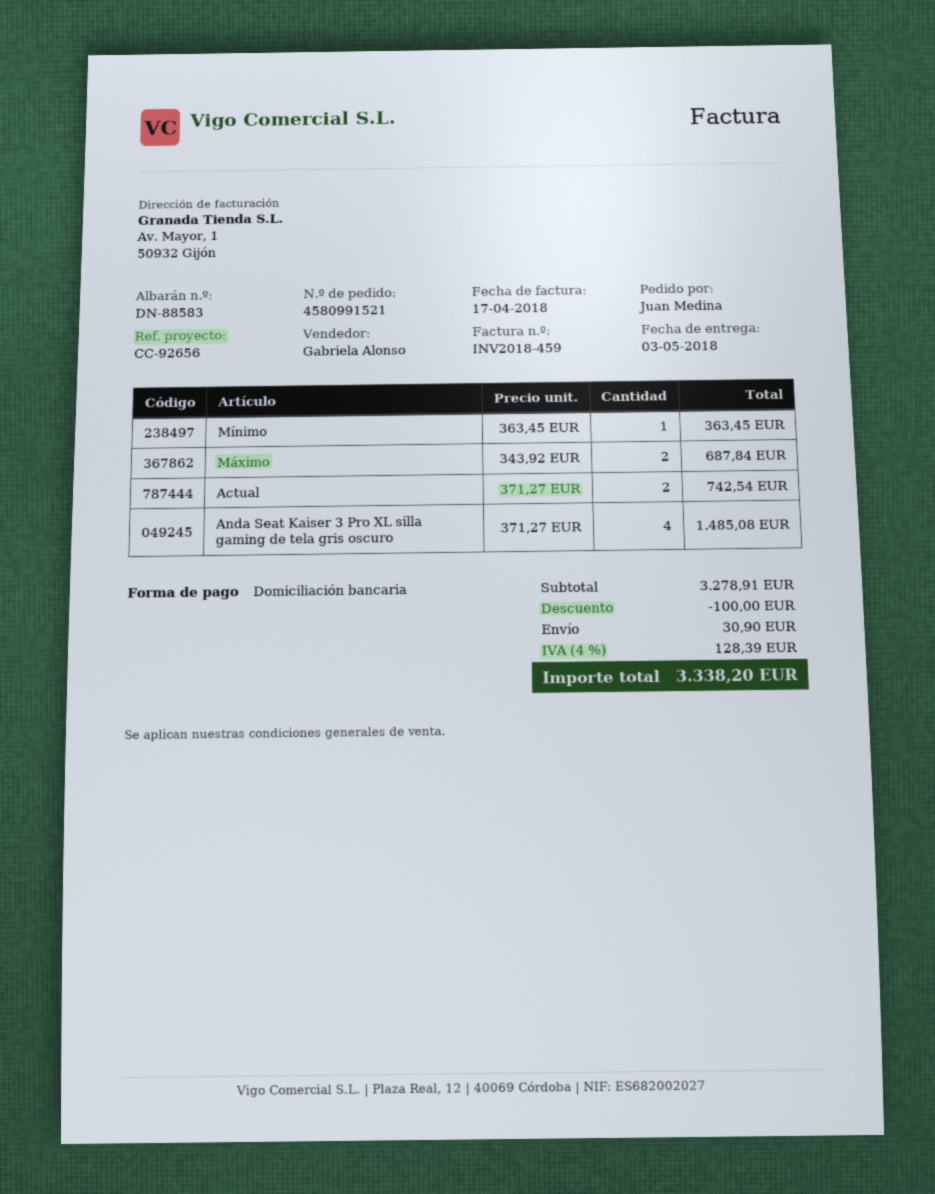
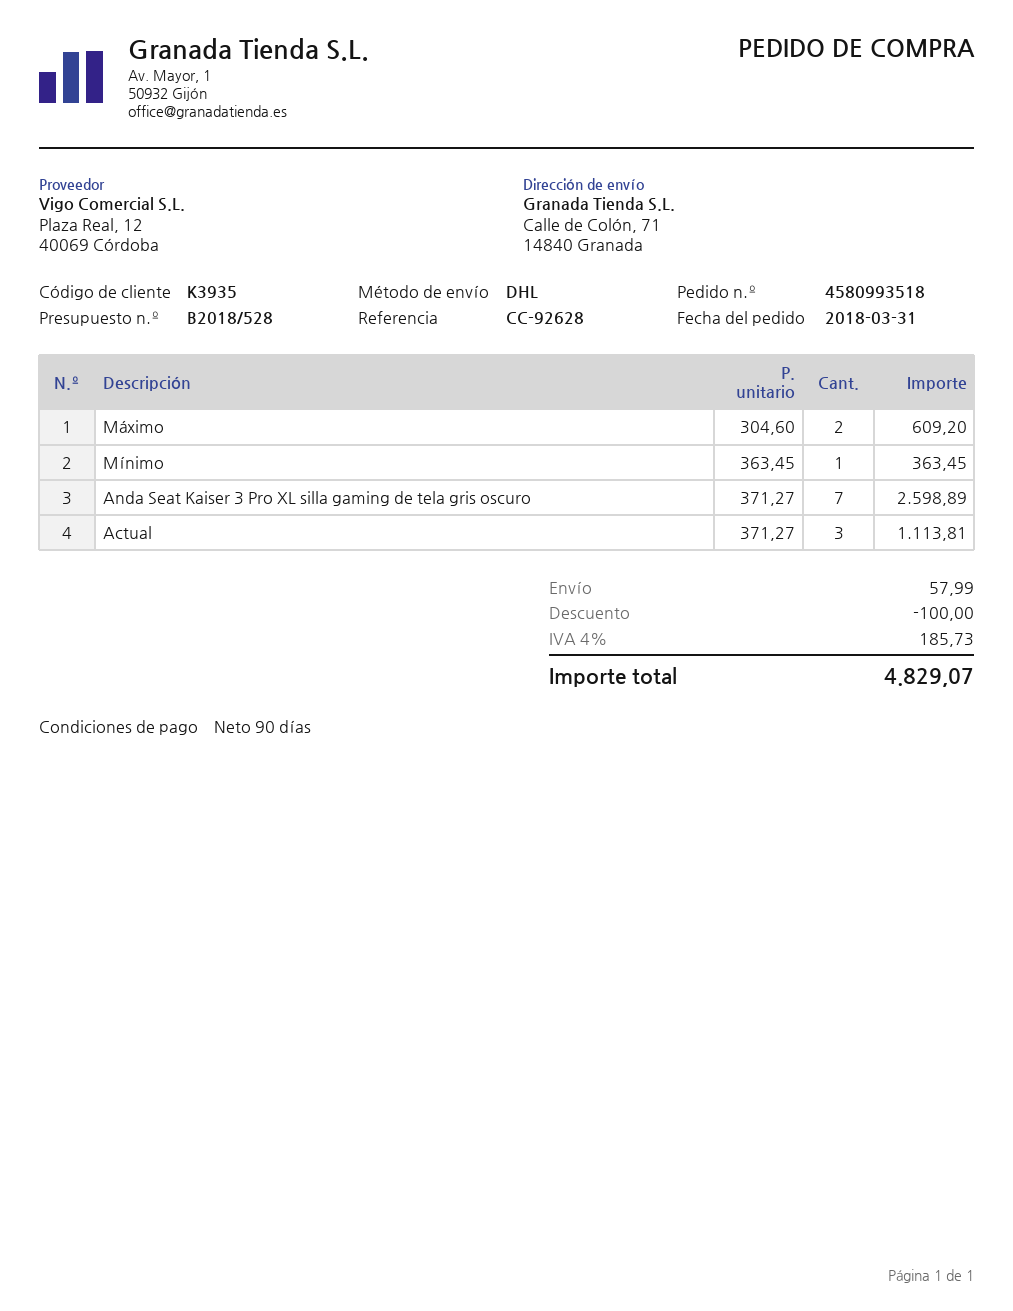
order number: 4580991521 -> 4580993518
reference: CC-92656 -> CC-92628
Máximo: 2 x 343.92 = 687.84 -> 2 x 304.60 = 609.20
Actual: 2 x 371.27 = 742.54 -> 3 x 371.27 = 1113.81
Anda Seat Kaiser 3 Pro XL silla gaming de tela gris oscuro: 4 x 371.27 = 1485.08 -> 7 x 371.27 = 2598.89
shipping: 30.90 -> 57.99
tax: 4% = 128.39 -> 4% = 185.73
total: 3338.20 -> 4829.07

